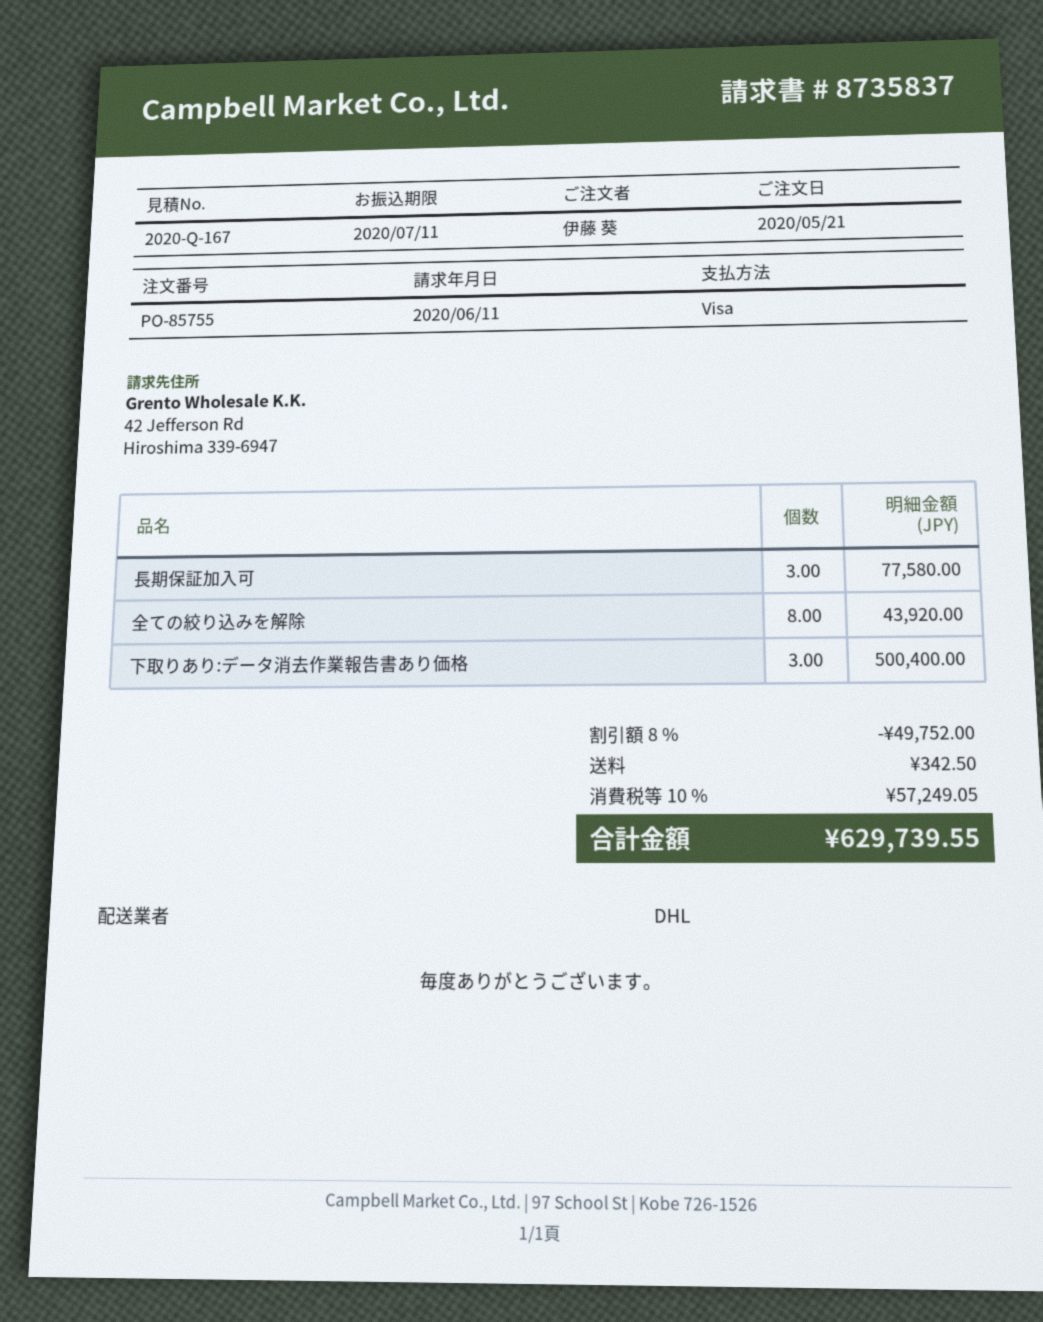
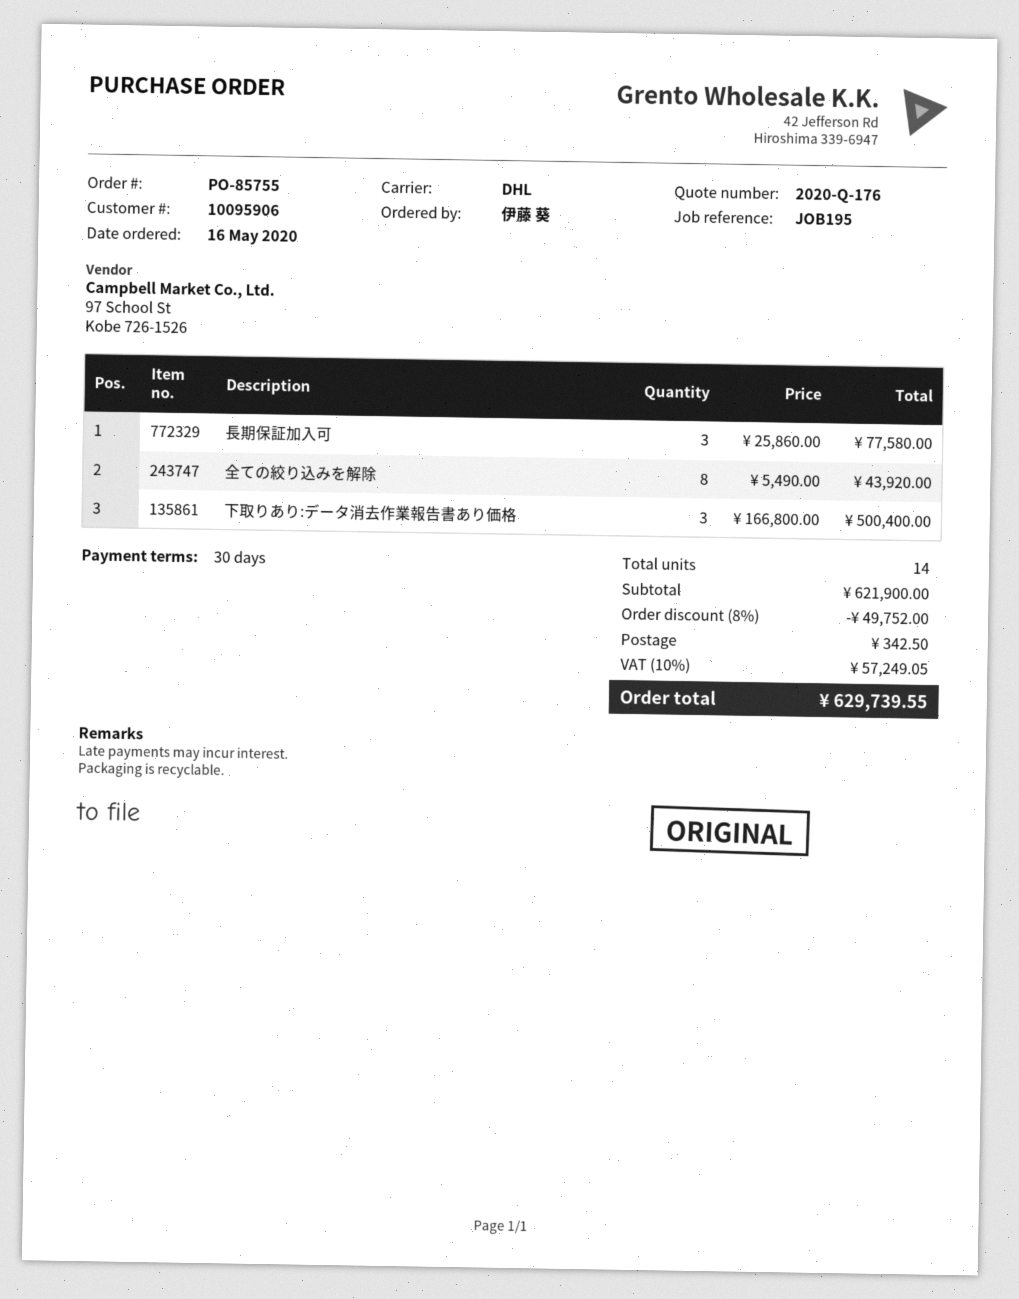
quote number: 2020-Q-167 -> 2020-Q-176
order date: 2020-05-21 -> 2020-05-16

